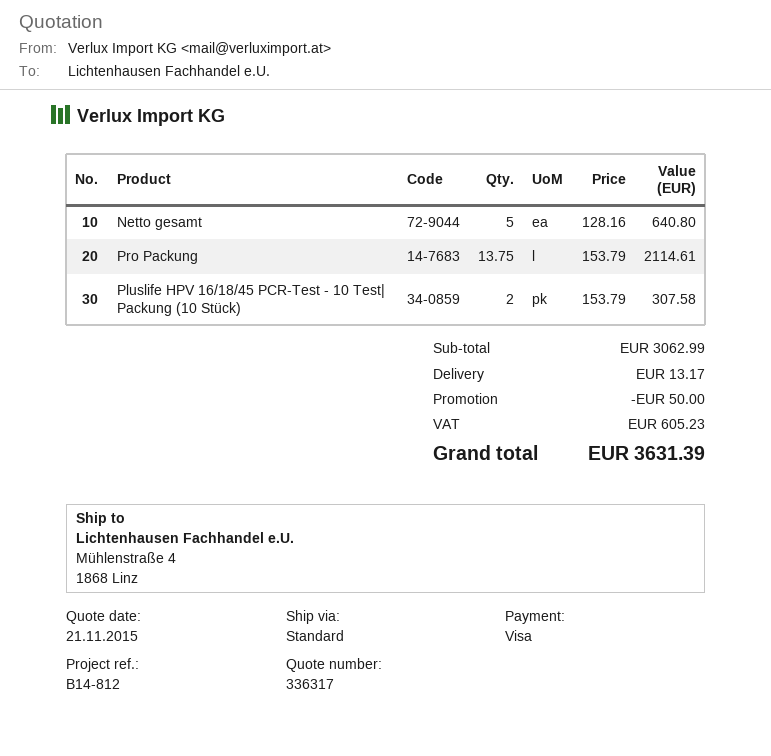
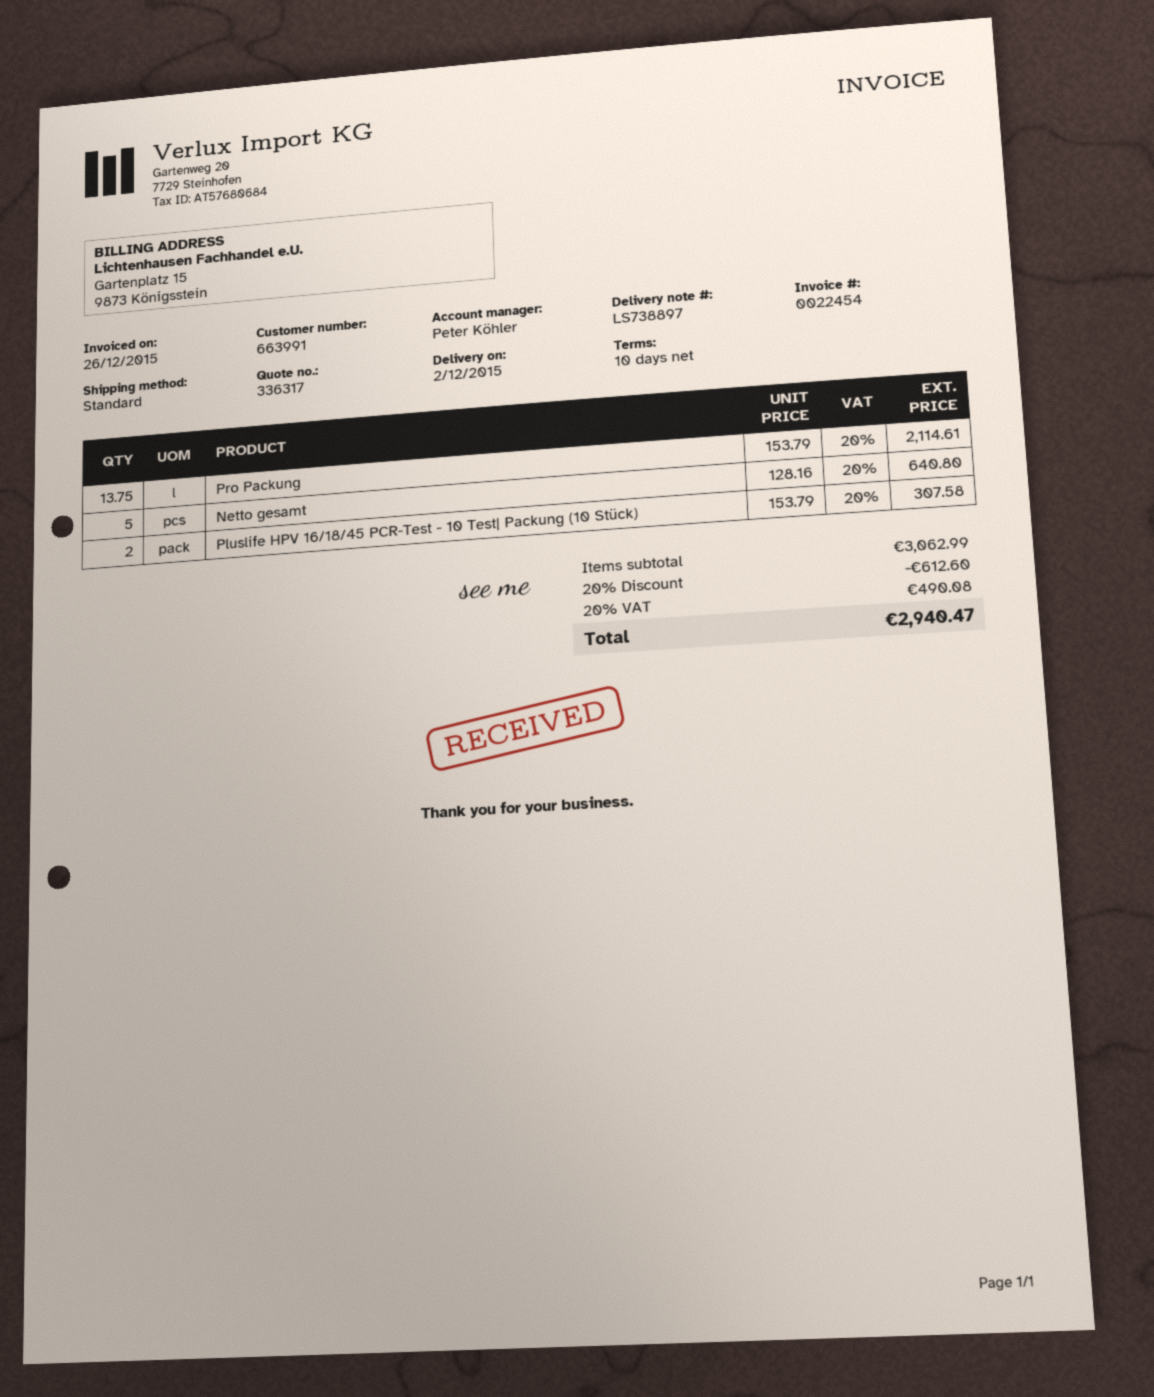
discount: 50.00 -> 612.60
shipping: 13.17 -> none
tax: 605.23 -> 490.08
total: 3631.39 -> 2940.47

